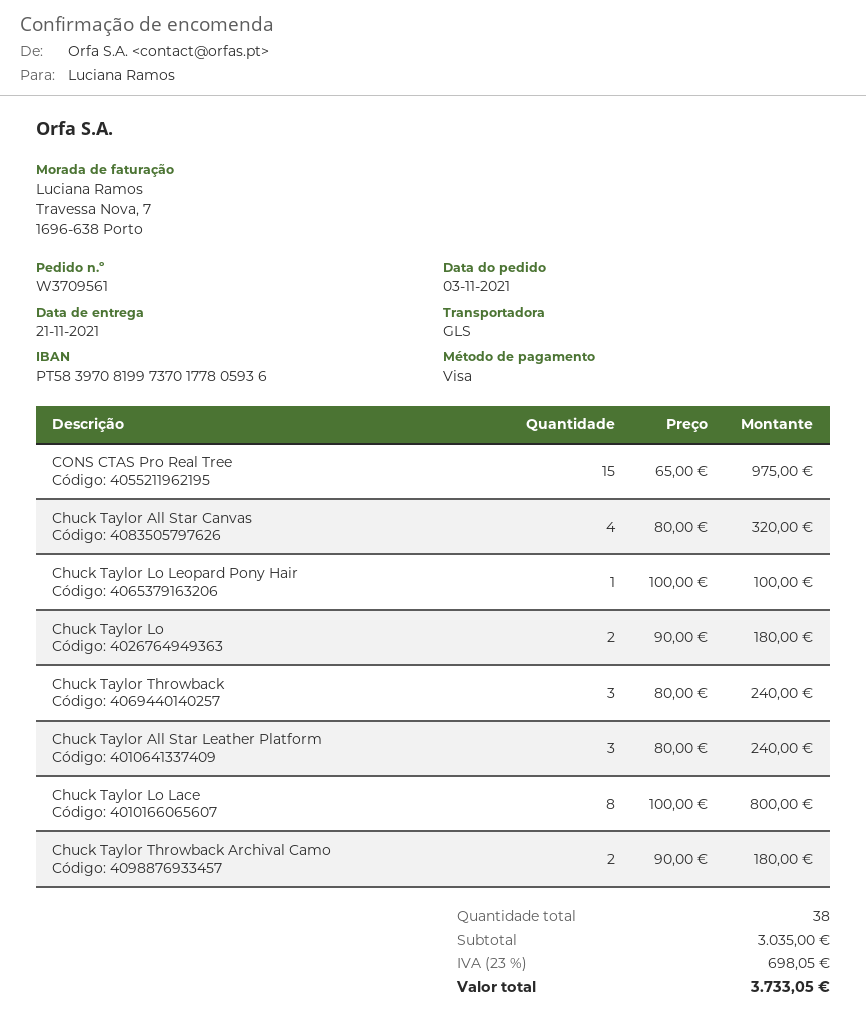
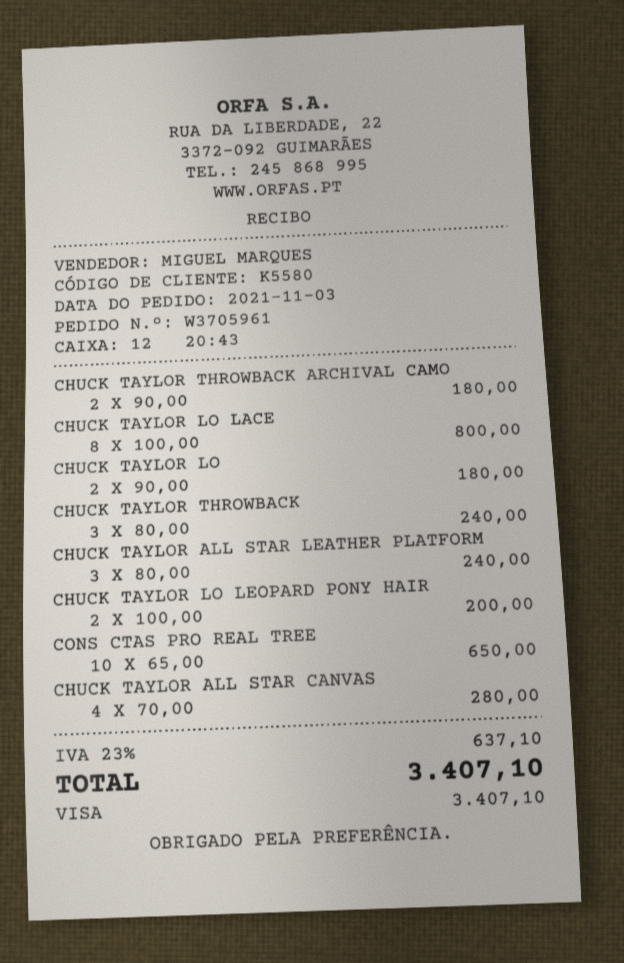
order number: W3709561 -> W3705961
CONS CTAS Pro Real Tree: 15 x 65.00 = 975.00 -> 10 x 65.00 = 650.00
Chuck Taylor All Star Canvas: 4 x 80.00 = 320.00 -> 4 x 70.00 = 280.00
Chuck Taylor Lo Leopard Pony Hair: 1 x 100.00 = 100.00 -> 2 x 100.00 = 200.00
tax: 23% = 698.05 -> 23% = 637.10
total: 3733.05 -> 3407.10

